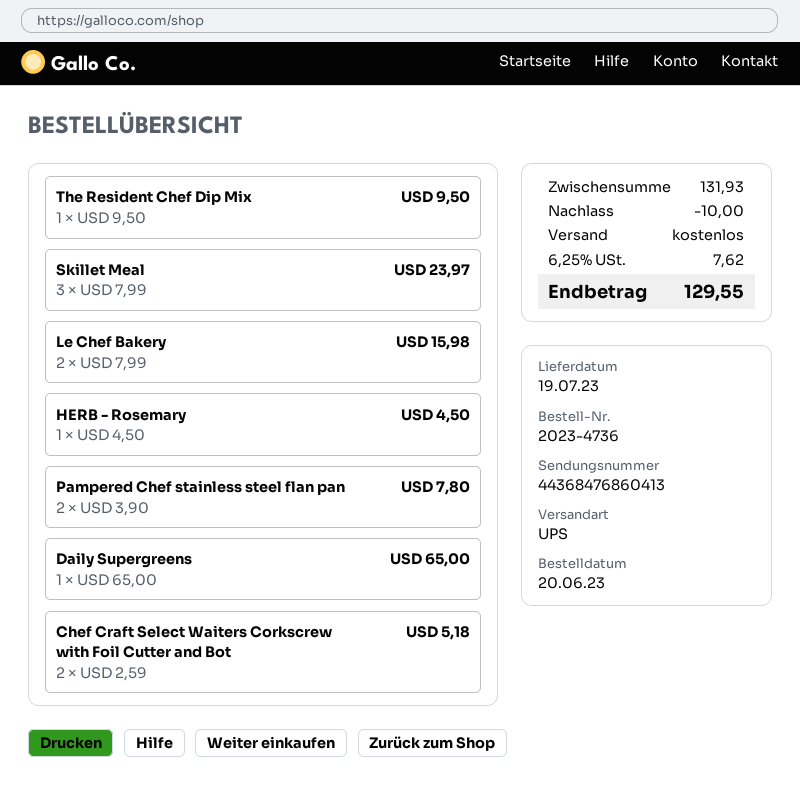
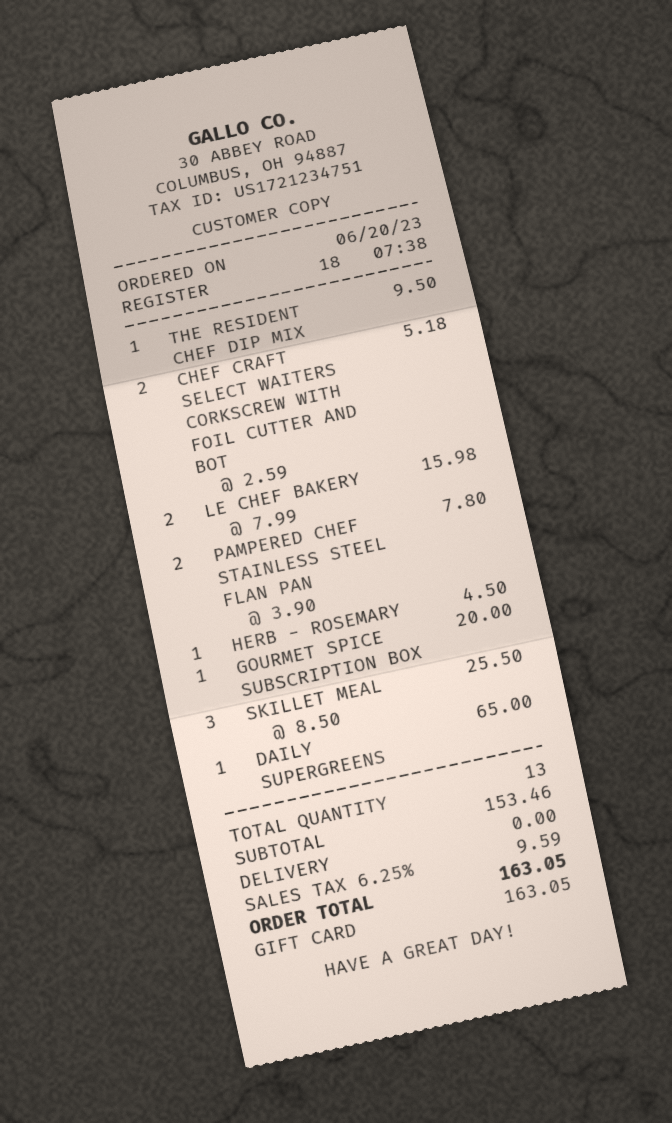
Skillet Meal: 3 x 7.99 = 23.97 -> 3 x 8.50 = 25.50
GOURMET SPICE SUBSCRIPTION BOX: none -> 1 x 20.00 = 20.00
subtotal: 131.93 -> 153.46
discount: 10.00 -> none
tax: 6.25% = 7.62 -> 6.25% = 9.59
total: 129.55 -> 163.05

